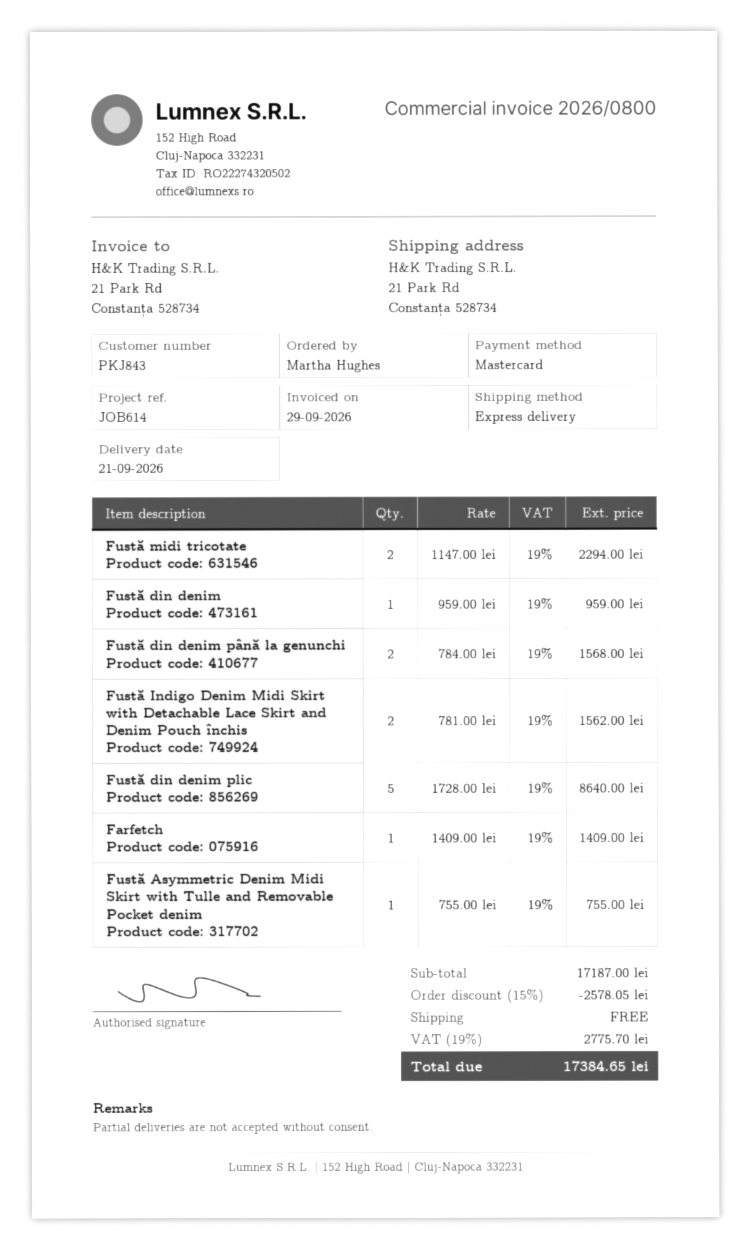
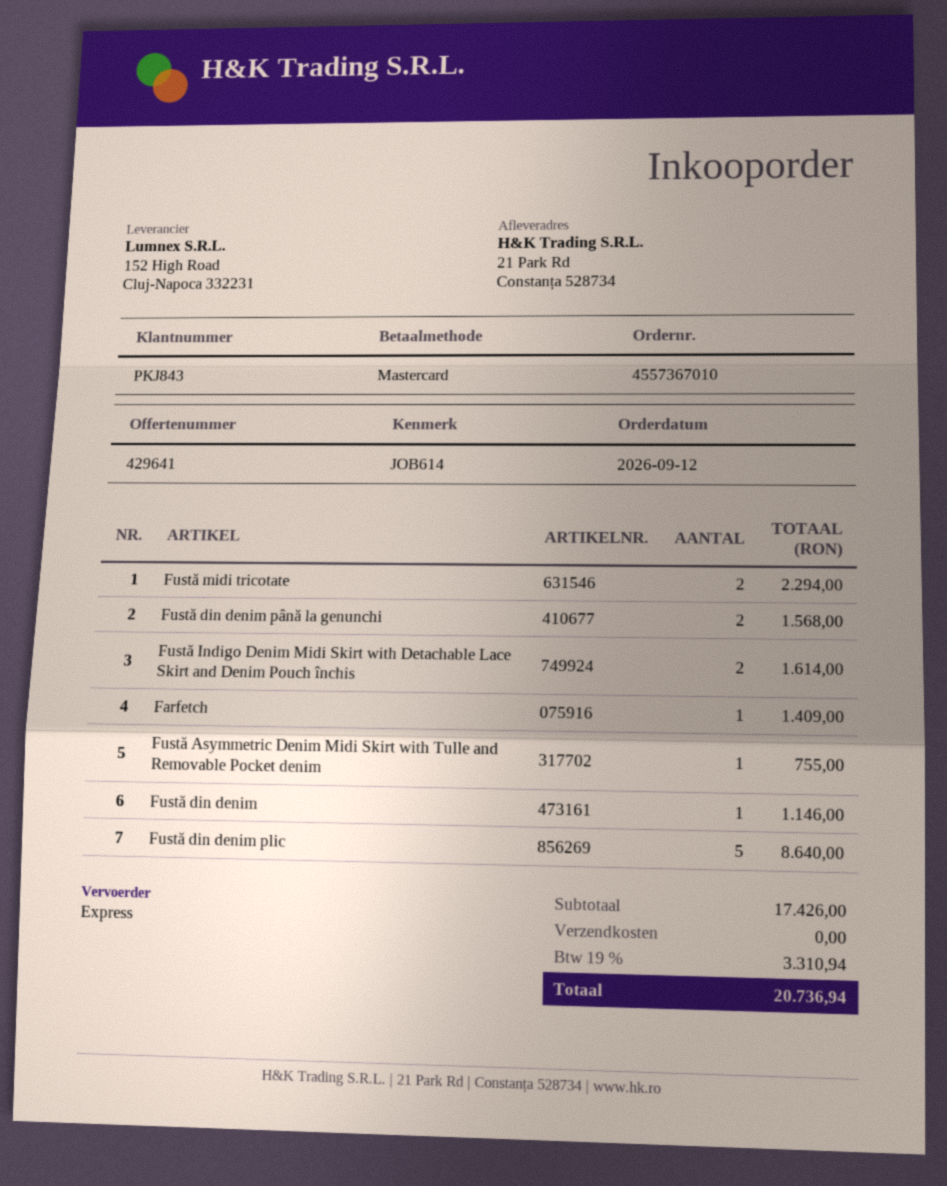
Fustă din denim: 1 for 959.00 -> 1 for 1146.00
Fustă Indigo Denim Midi Skirt with Detachable Lace Skirt and Denim Pouch închis: 2 for 1562.00 -> 2 for 1614.00
subtotal: 17187.00 -> 17426.00
discount: 15% = 2578.05 -> none
tax: 19% = 2775.70 -> 19% = 3310.94
total: 17384.65 -> 20736.94

